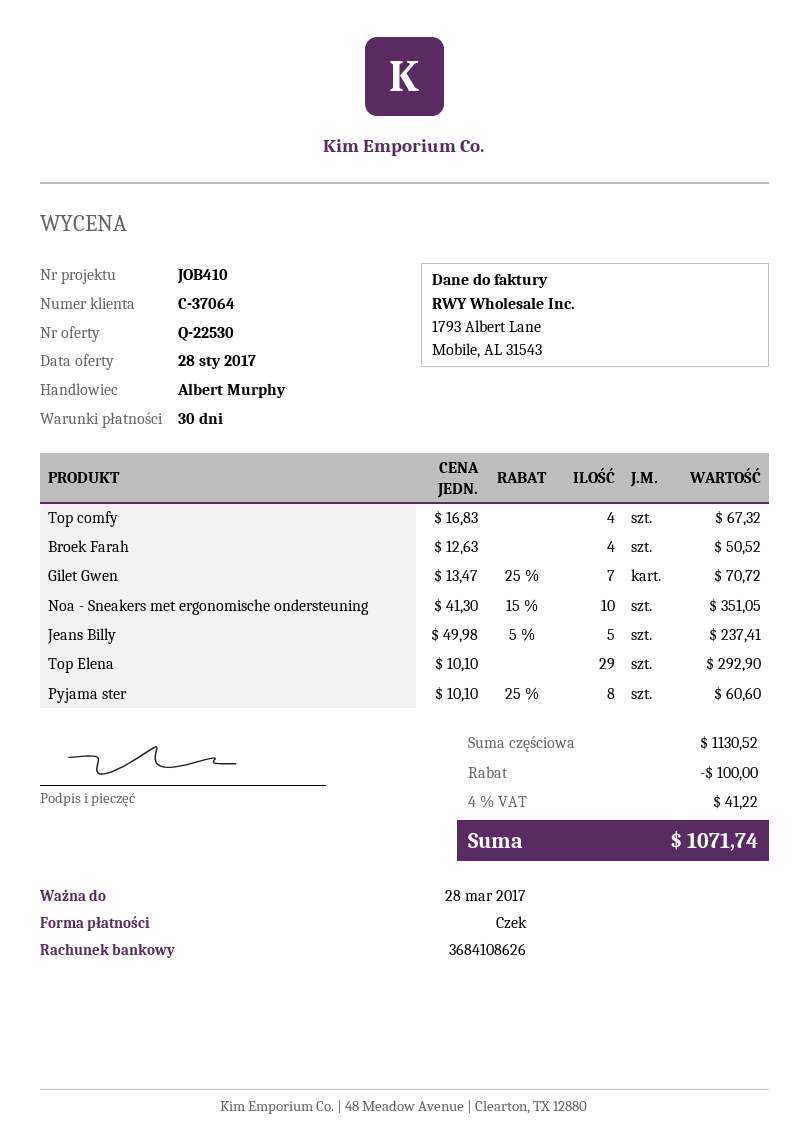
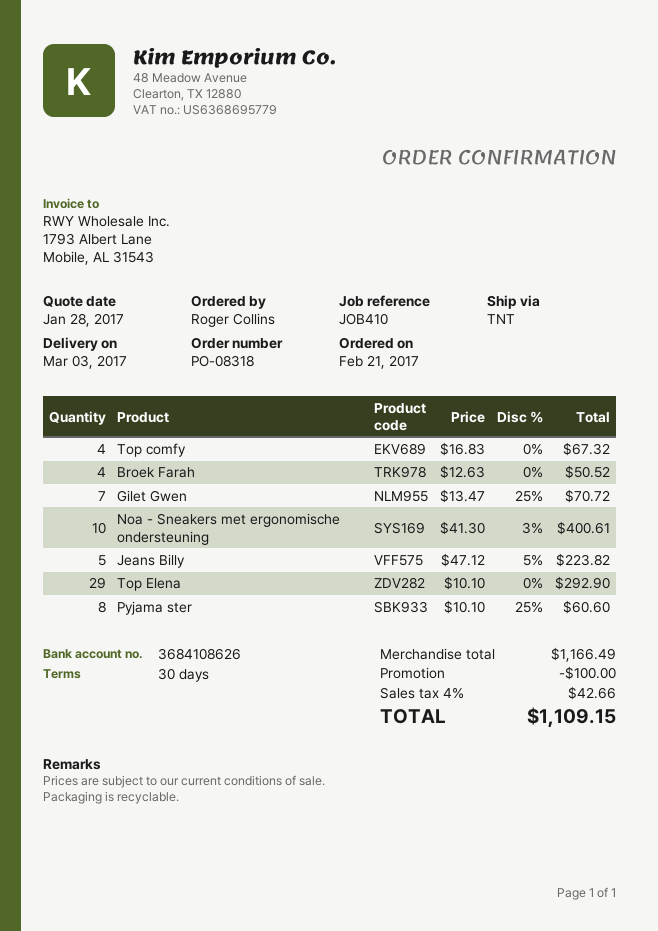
Noa - Sneakers met ergonomische ondersteuning: 10 x 41.30 - 15% = 351.05 -> 10 x 41.30 - 3% = 400.61
Jeans Billy: 5 x 49.98 - 5% = 237.41 -> 5 x 47.12 - 5% = 223.82
subtotal: 1130.52 -> 1166.49
tax: 4% = 41.22 -> 4% = 42.66
total: 1071.74 -> 1109.15

